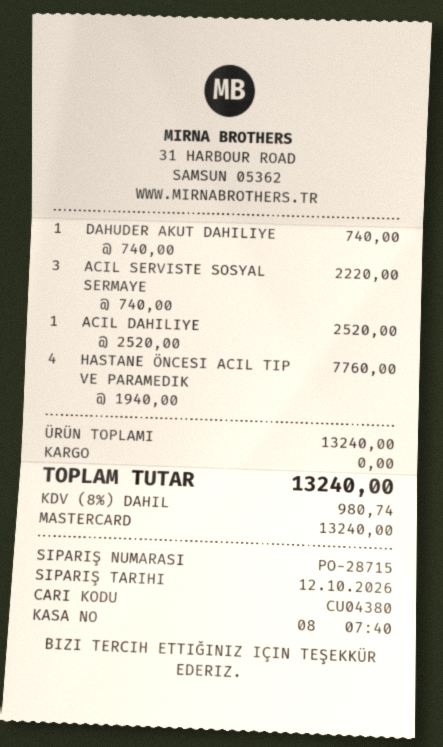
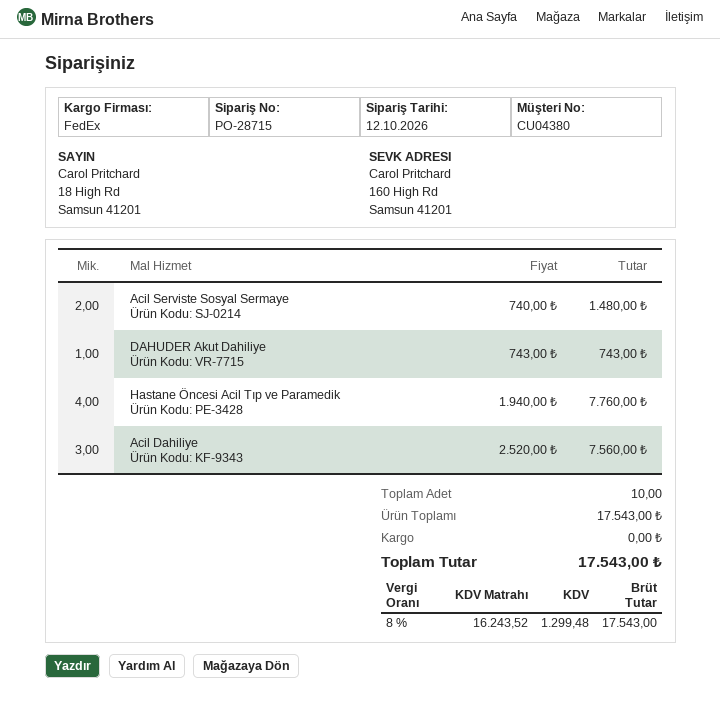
DAHUDER AKUT DAHILIYE: 1 x 740.00 = 740.00 -> 1 x 743.00 = 743.00
ACIL SERVISTE SOSYAL SERMAYE: 3 x 740.00 = 2220.00 -> 2 x 740.00 = 1480.00
ACIL DAHILIYE: 1 x 2520.00 = 2520.00 -> 3 x 2520.00 = 7560.00
subtotal: 13240.00 -> 17543.00
tax: 8% = 980.74 -> 8% = 1299.48
total: 13240.00 -> 17543.00

